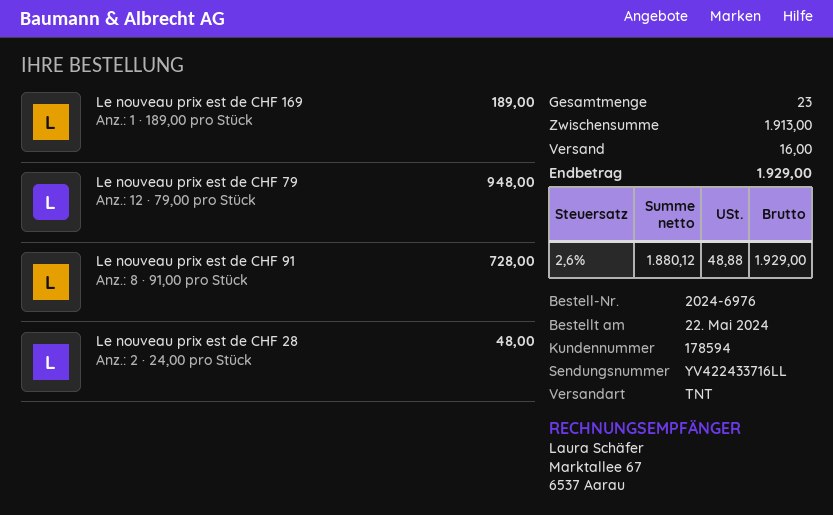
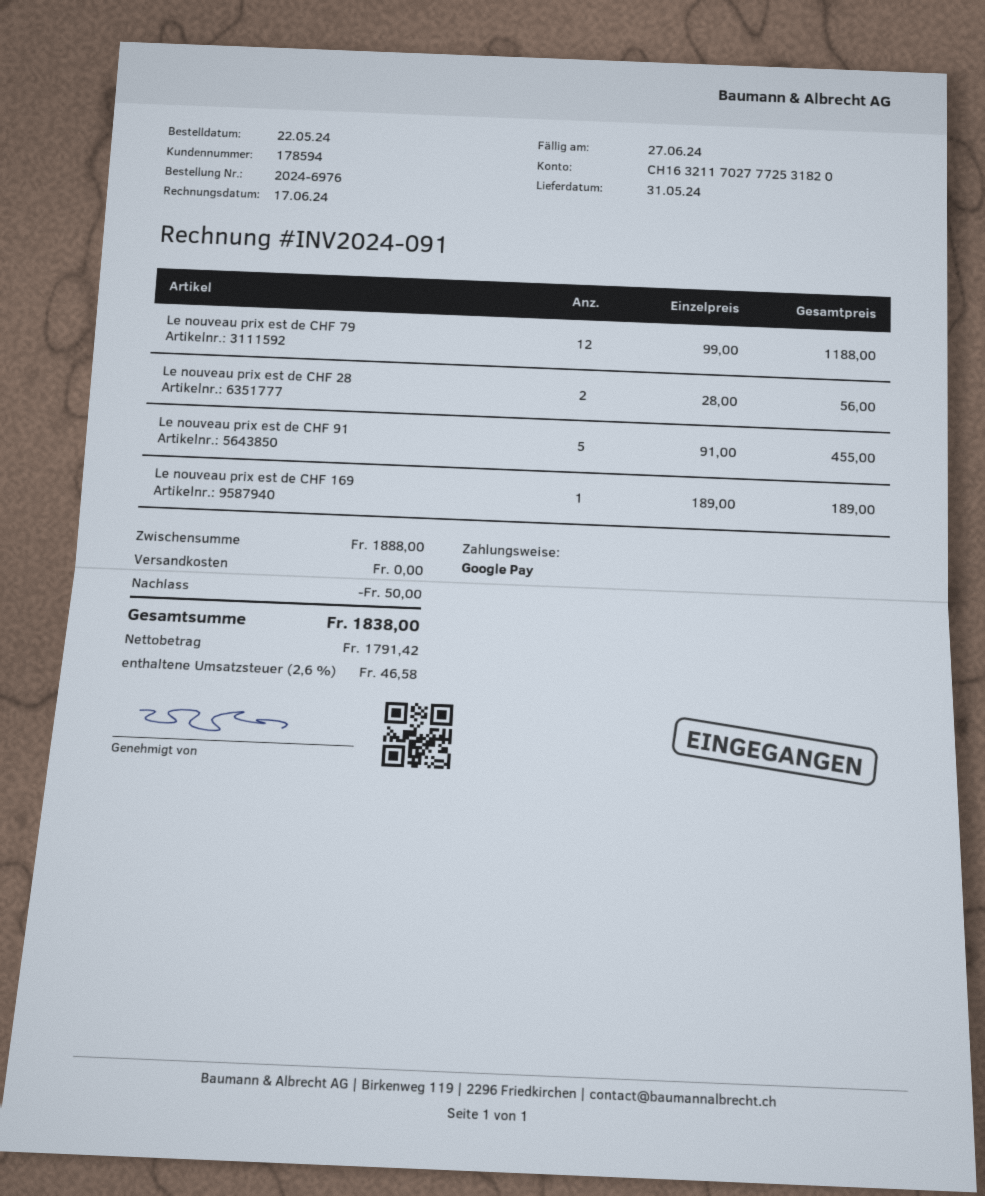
Le nouveau prix est de CHF 79: 12 x 79.00 = 948.00 -> 12 x 99.00 = 1188.00
Le nouveau prix est de CHF 91: 8 x 91.00 = 728.00 -> 5 x 91.00 = 455.00
Le nouveau prix est de CHF 28: 2 x 24.00 = 48.00 -> 2 x 28.00 = 56.00
subtotal: 1913.00 -> 1888.00
discount: none -> 50.00
shipping: 16.00 -> 0.00
net: 1880.12 -> 1791.42
tax: 2.6% = 48.88 -> 2.6% = 46.58
total: 1929.00 -> 1838.00

